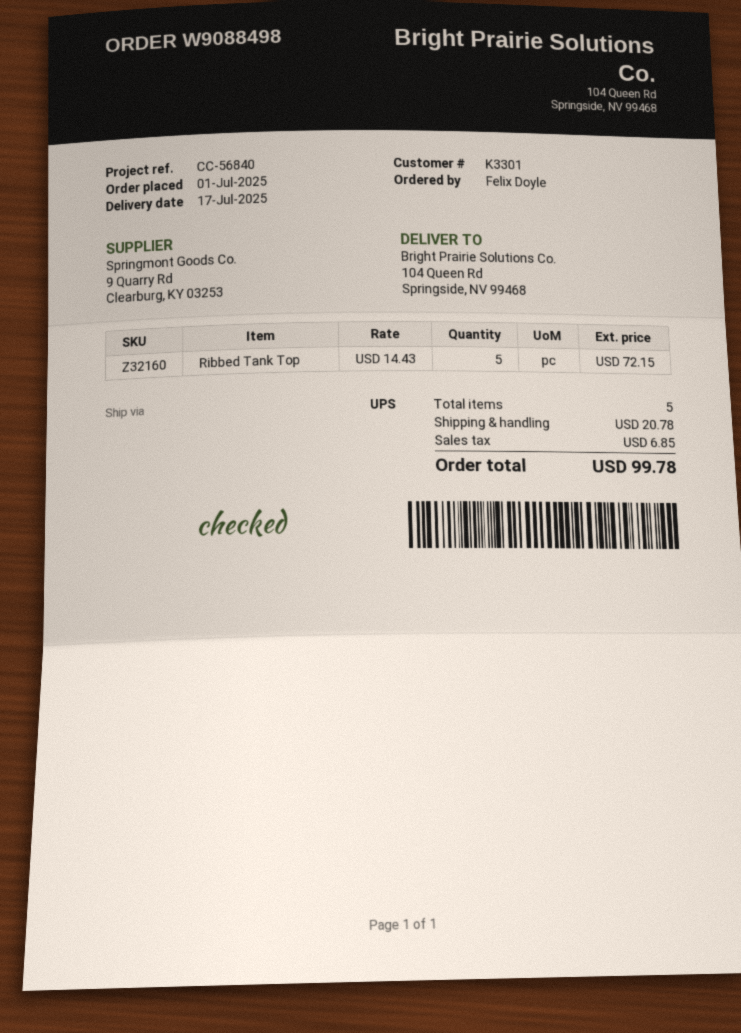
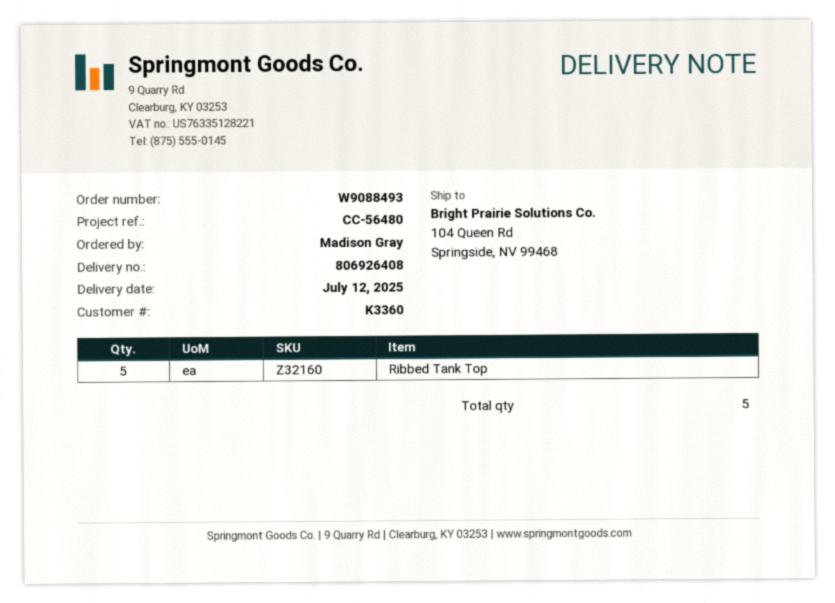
order number: W9088498 -> W9088493
delivery date: 2025-07-17 -> 2025-07-12
customer number: K3301 -> K3360
reference: CC-56840 -> CC-56480
ordered by: Felix Doyle -> Madison Gray

